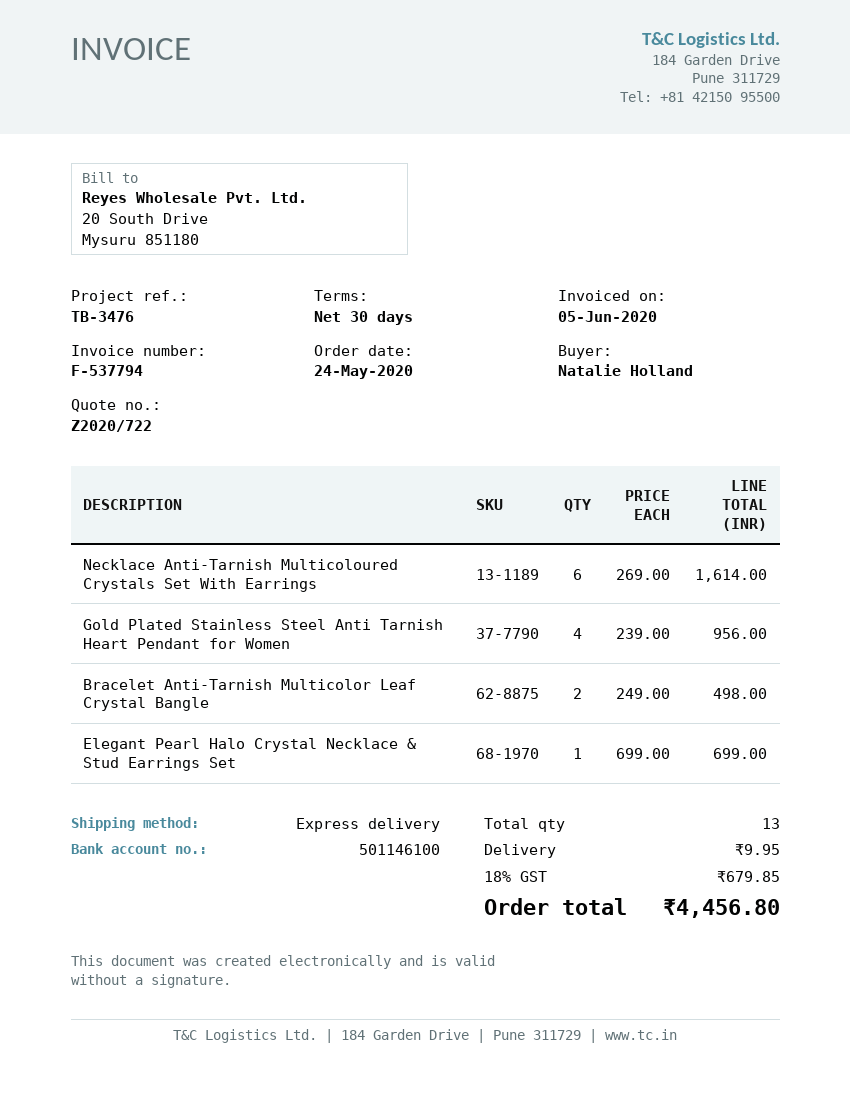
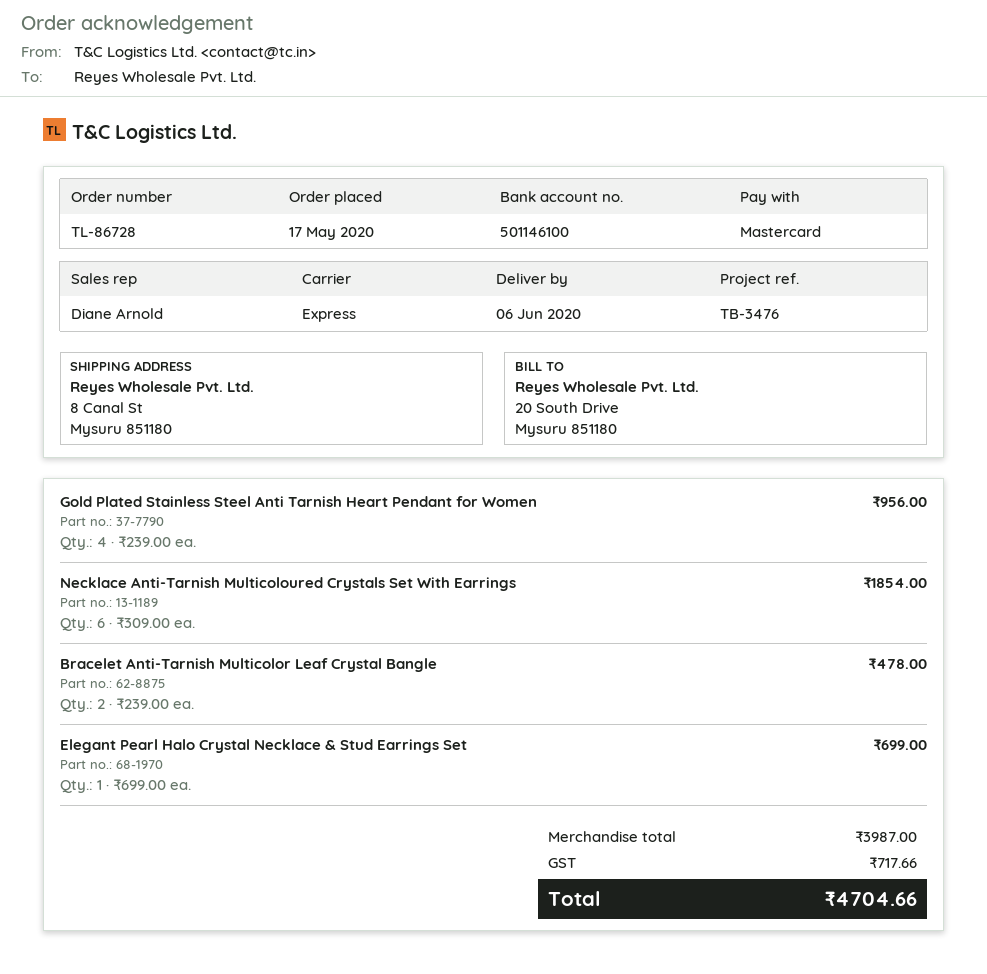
order date: 2020-05-24 -> 2020-05-17
Necklace Anti-Tarnish Multicoloured Crystals Set With Earrings: 6 x 269.00 = 1614.00 -> 6 x 309.00 = 1854.00
Bracelet Anti-Tarnish Multicolor Leaf Crystal Bangle: 2 x 249.00 = 498.00 -> 2 x 239.00 = 478.00
shipping: 9.95 -> none
tax: 679.85 -> 717.66
total: 4456.80 -> 4704.66

